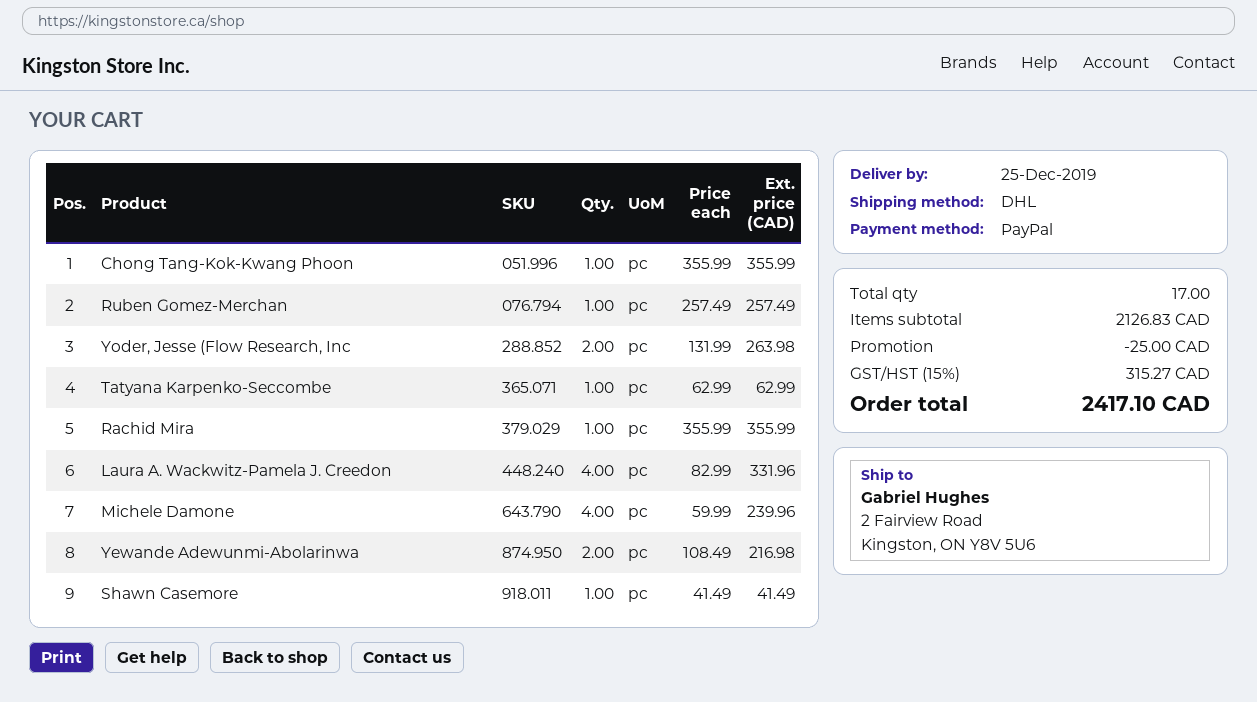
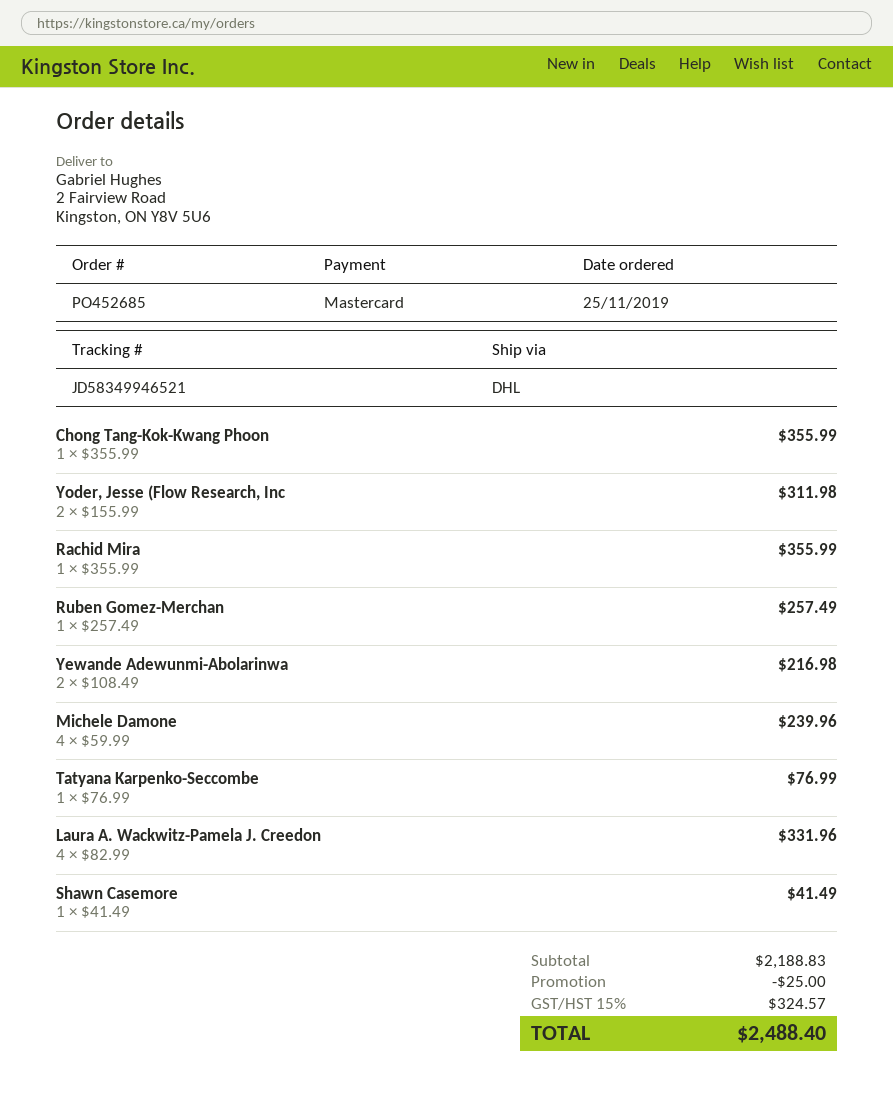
payment method: PayPal -> Mastercard
Yoder, Jesse (Flow Research, Inc: 2 x 131.99 = 263.98 -> 2 x 155.99 = 311.98
Tatyana Karpenko-Seccombe: 1 x 62.99 = 62.99 -> 1 x 76.99 = 76.99
subtotal: 2126.83 -> 2188.83
tax: 15% = 315.27 -> 15% = 324.57
total: 2417.10 -> 2488.40

